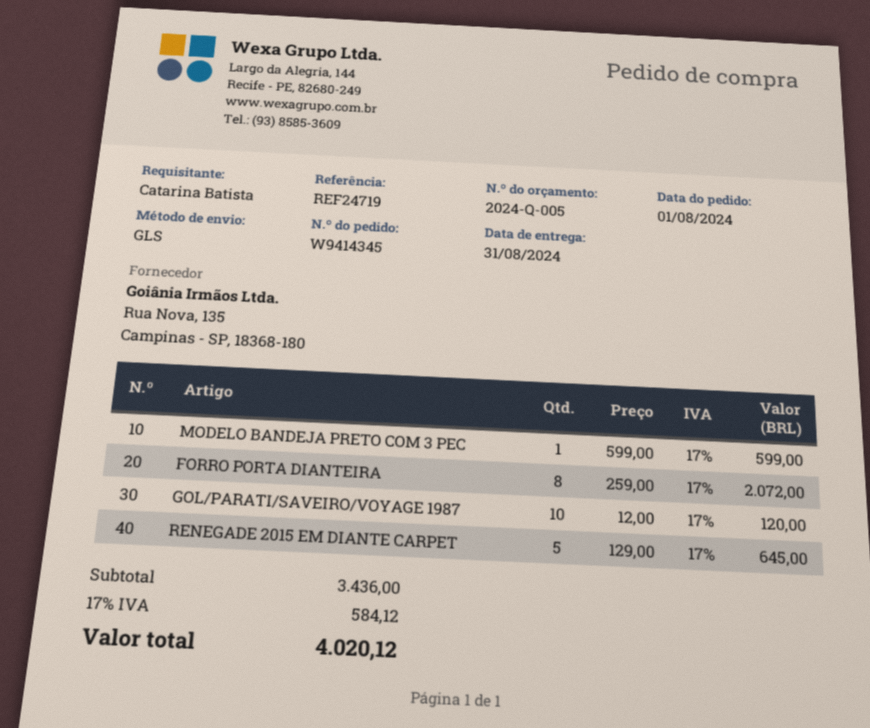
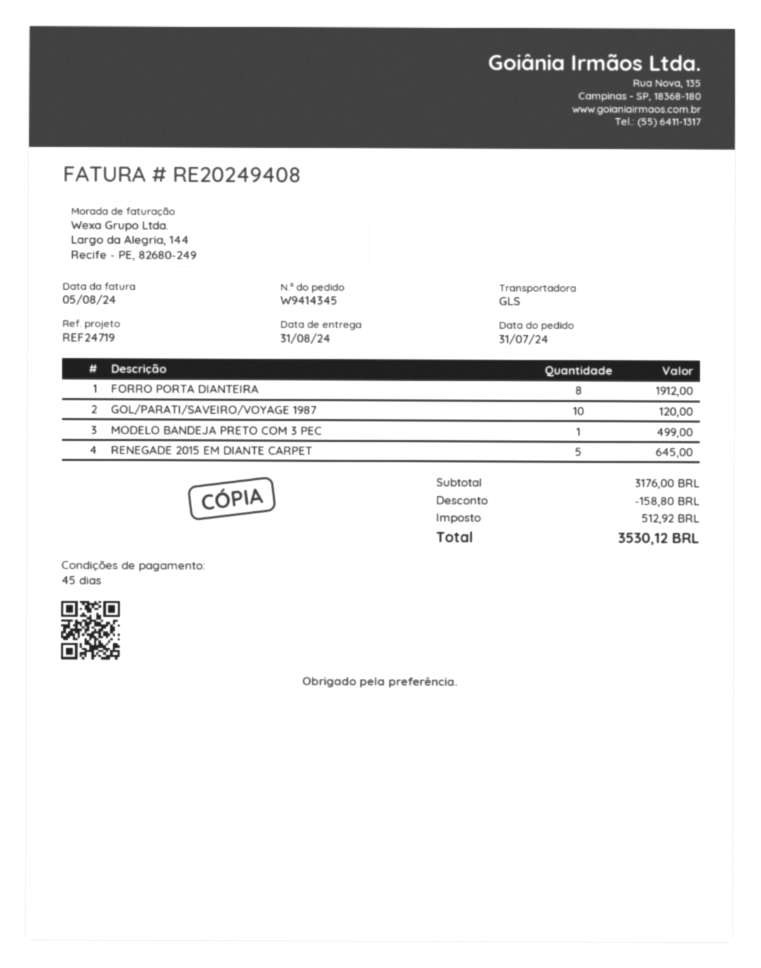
order date: 2024-08-01 -> 2024-07-31
MODELO BANDEJA PRETO COM 3 PEC: 1 for 599.00 -> 1 for 499.00
FORRO PORTA DIANTEIRA: 8 for 2072.00 -> 8 for 1912.00
subtotal: 3436.00 -> 3176.00
discount: none -> 158.80
tax: 584.12 -> 512.92
total: 4020.12 -> 3530.12

